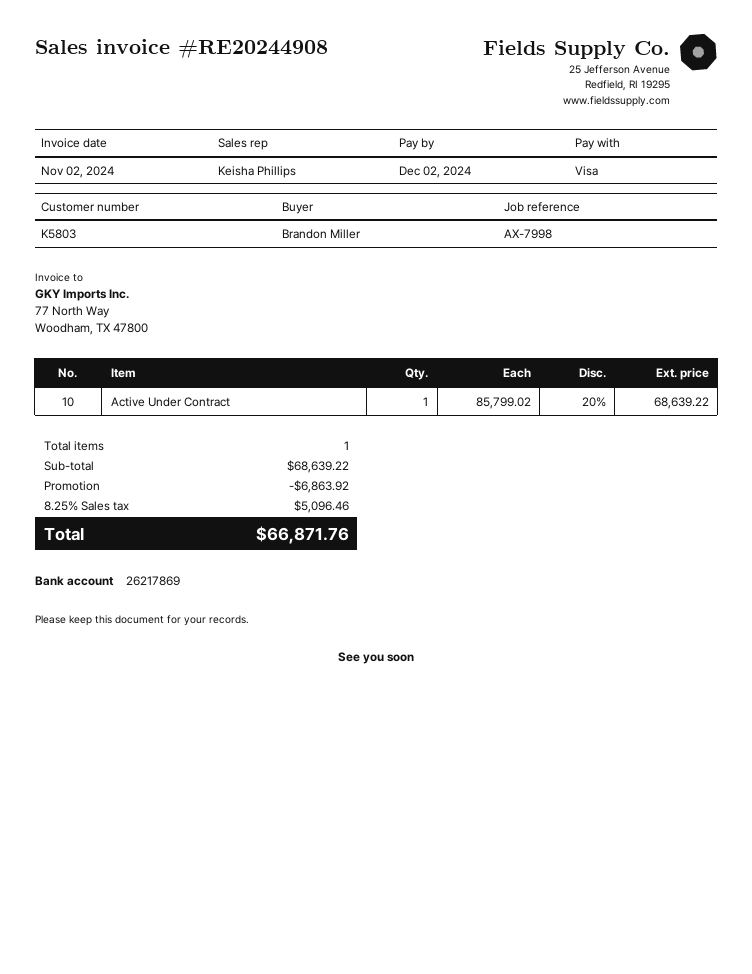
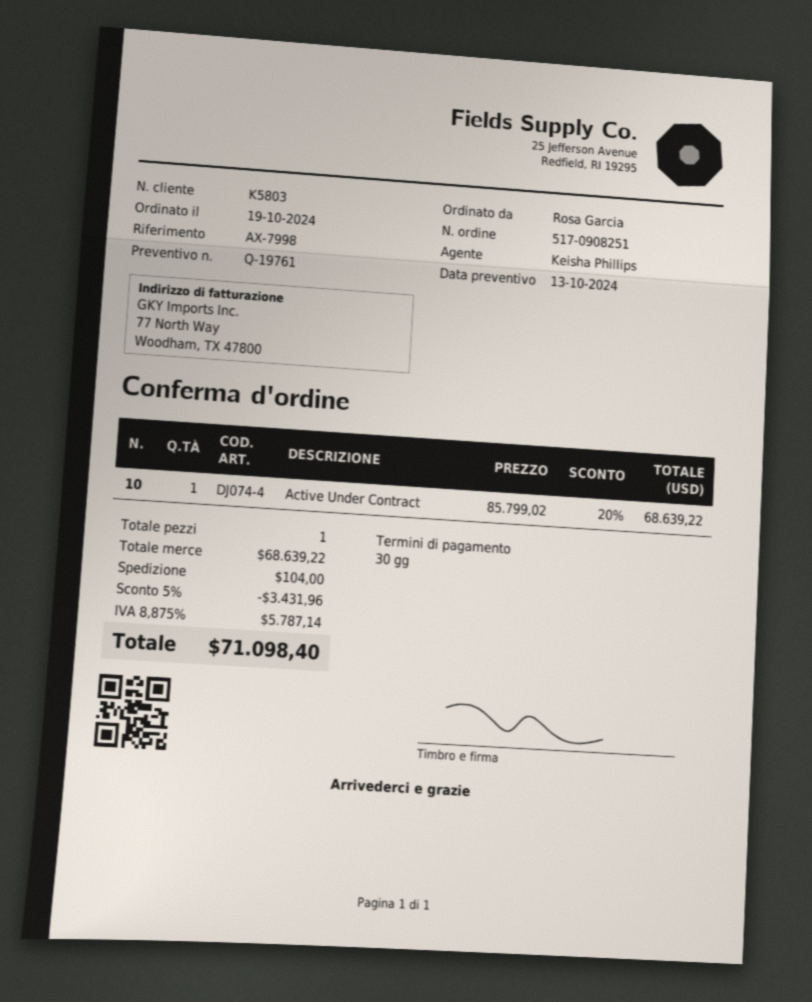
ordered by: Brandon Miller -> Rosa Garcia
discount: 6863.92 -> 3431.96
shipping: none -> 104.00
tax: 8.25% = 5096.46 -> 8.875% = 5787.14
total: 66871.76 -> 71098.40

